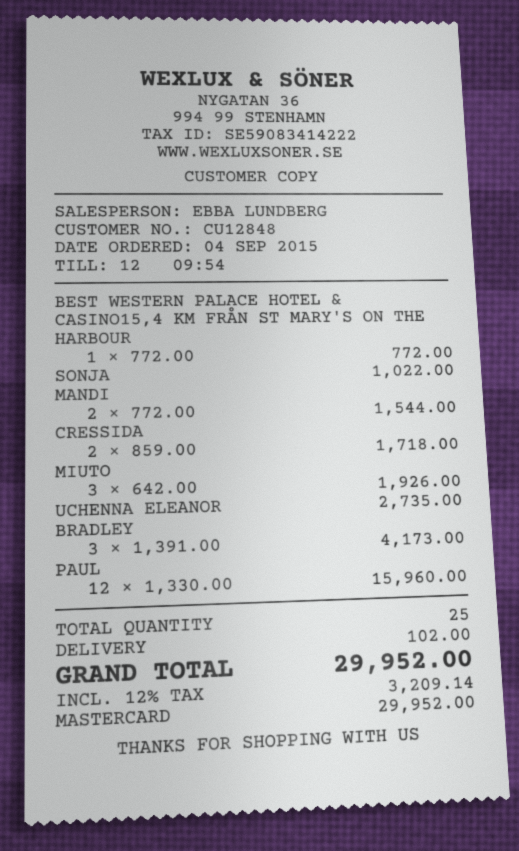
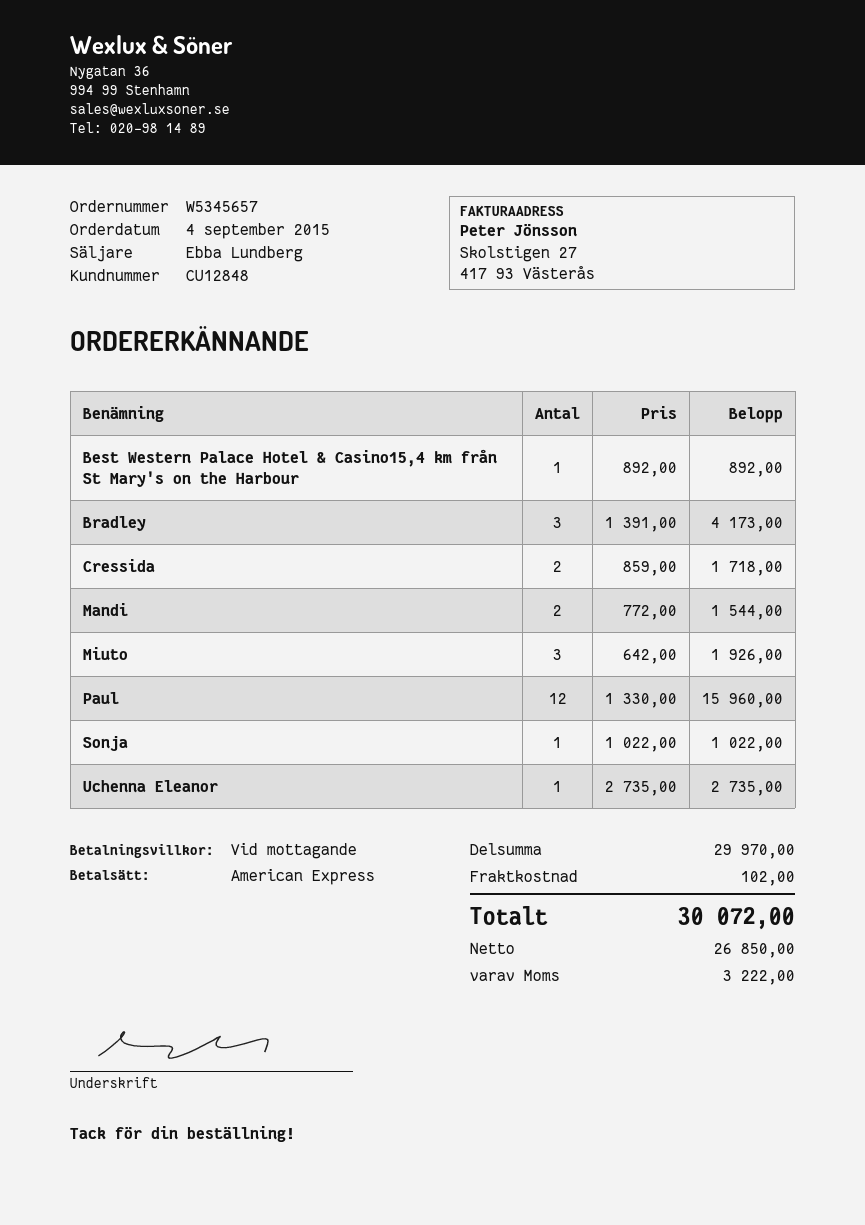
payment method: Mastercard -> American Express
BEST WESTERN PALACE HOTEL & CASINO15,4 KM FRÅN ST MARY'S ON THE HARBOUR: 1 x 772.00 = 772.00 -> 1 x 892.00 = 892.00
tax: 3209.14 -> 3222.00
total: 29952.00 -> 30072.00

